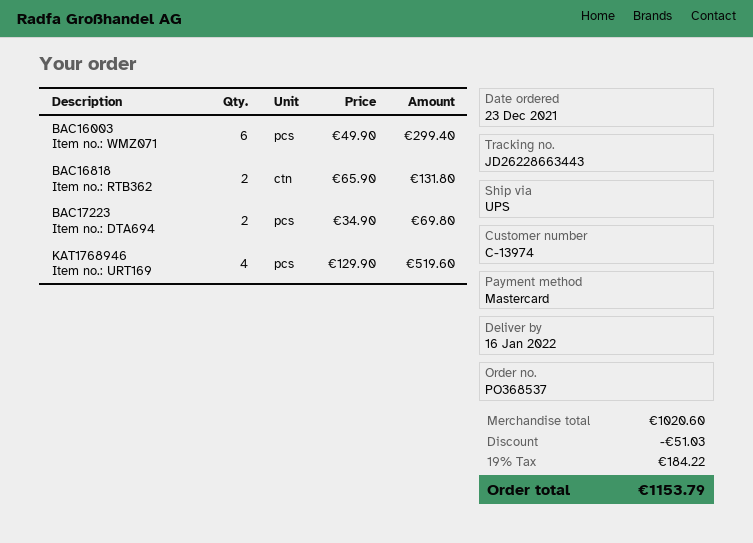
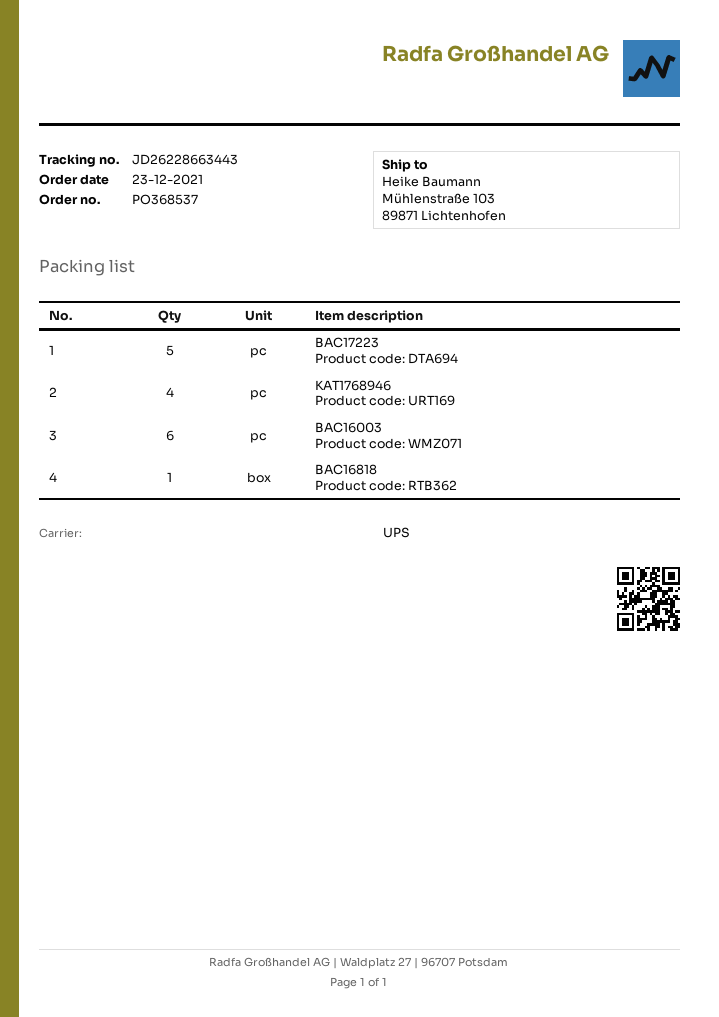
BAC16818: 2 -> 1
BAC17223: 2 -> 5

